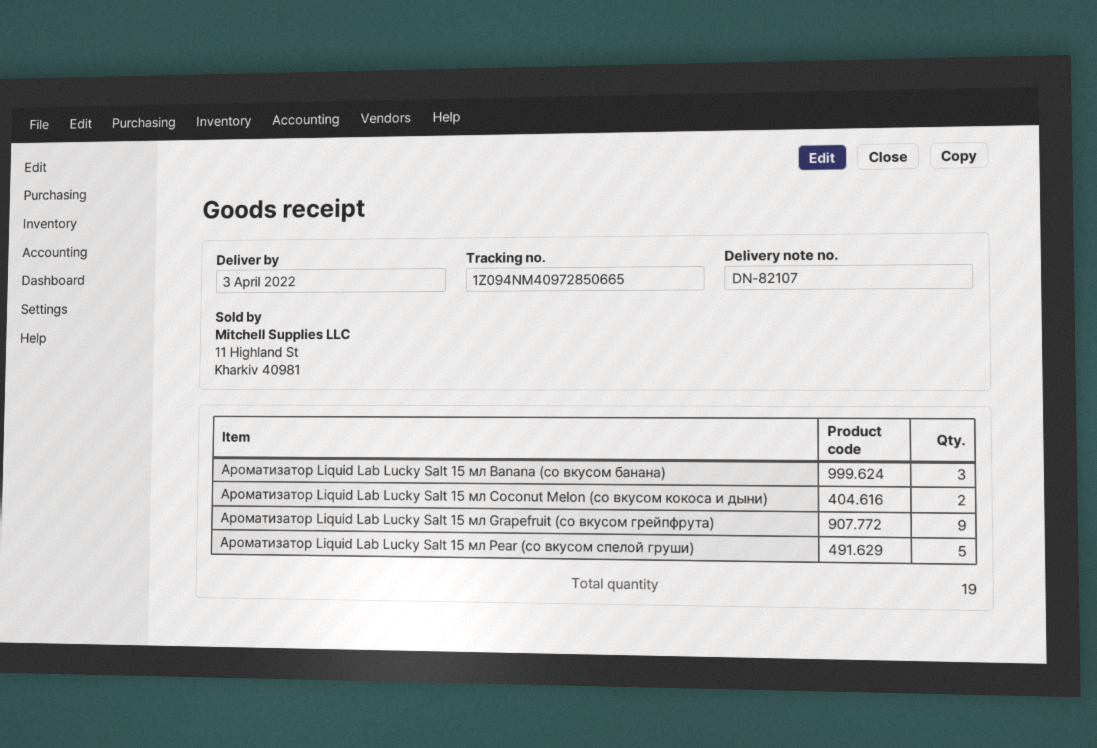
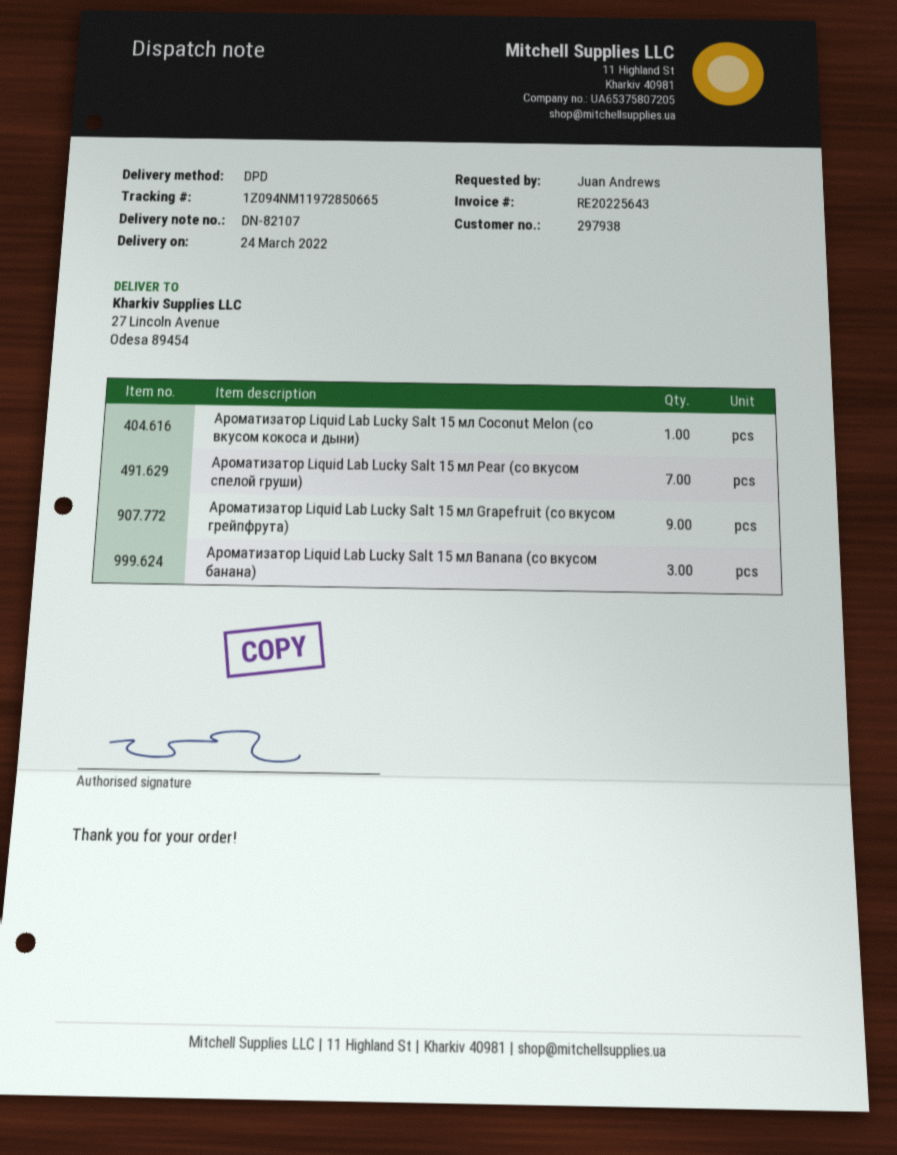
delivery date: 2022-04-03 -> 2022-03-24
tracking number: 1Z094NM40972850665 -> 1Z094NM11972850665
Ароматизатор Liquid Lab Lucky Salt 15 мл Coconut Melon (со вкусом кокоса и дыни): 2 -> 1
Ароматизатор Liquid Lab Lucky Salt 15 мл Pear (со вкусом спелой груши): 5 -> 7

